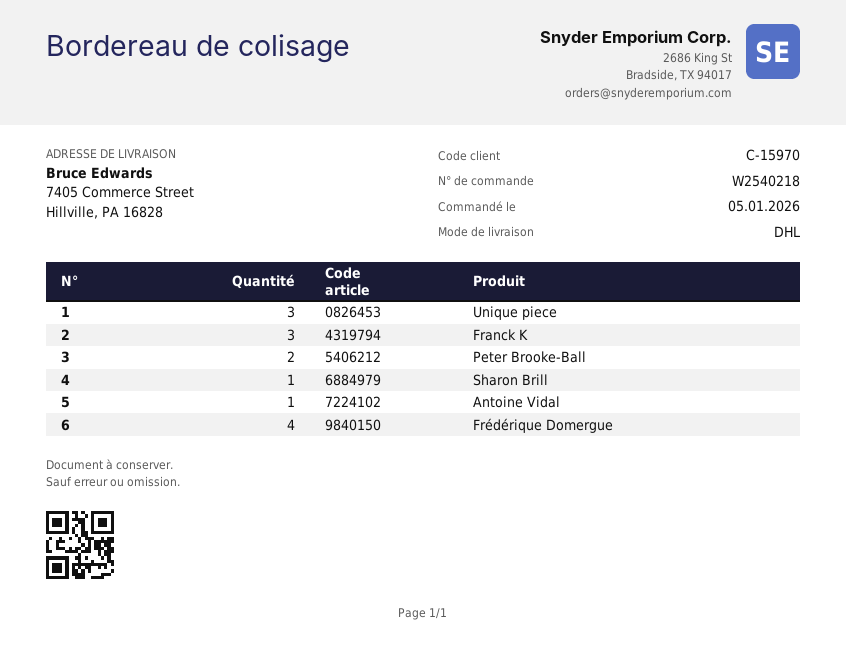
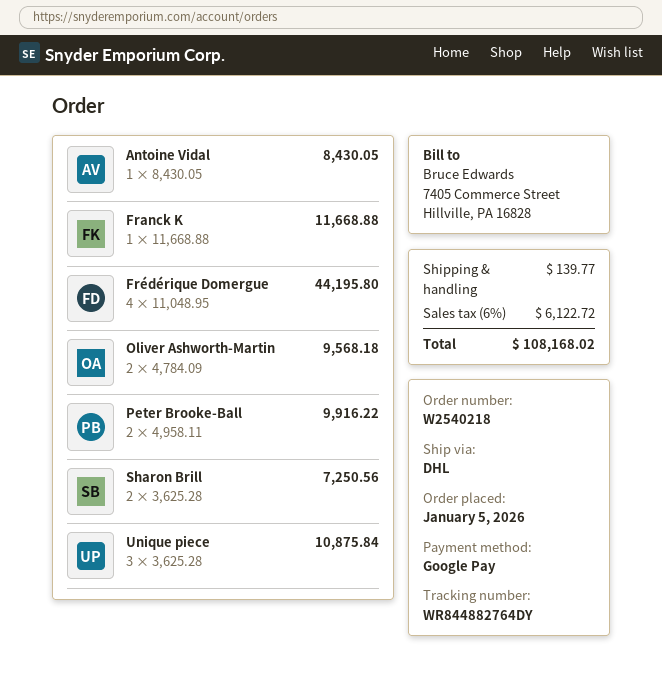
Franck K: 3 -> 1
Sharon Brill: 1 -> 2
Oliver Ashworth-Martin: none -> 2

